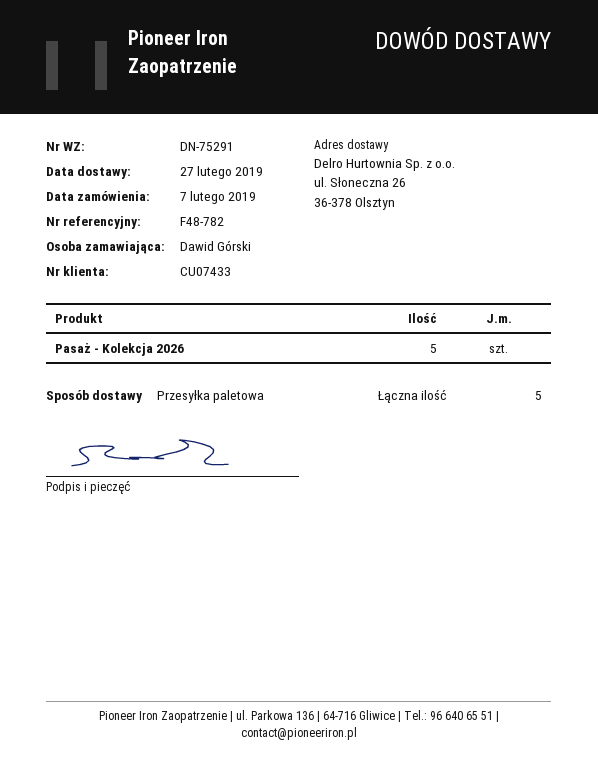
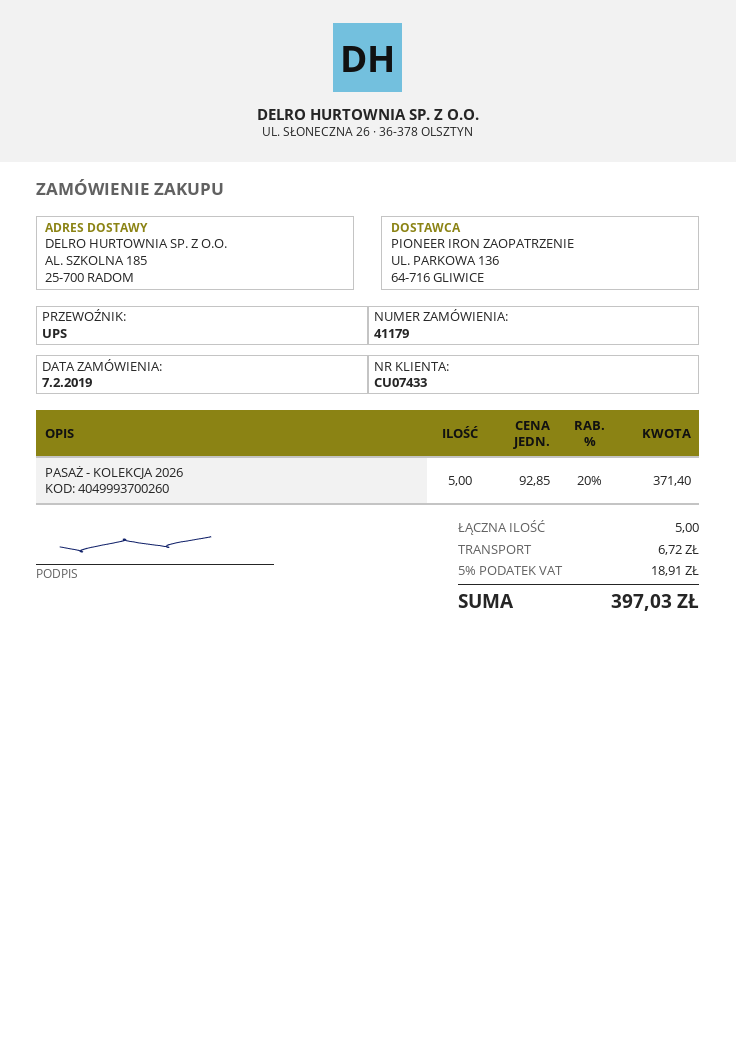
shipping method: pallet freight -> UPS
ship to: ul. Słoneczna 26, 36-378 Olsztyn -> AL. SZKOLNA 185, 25-700 RADOM

